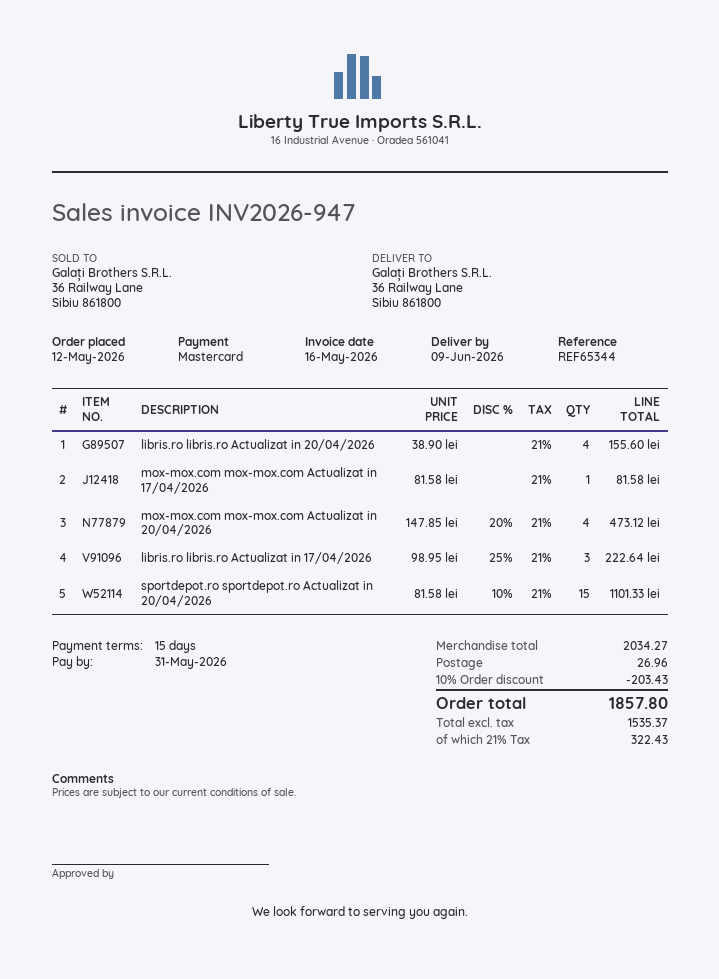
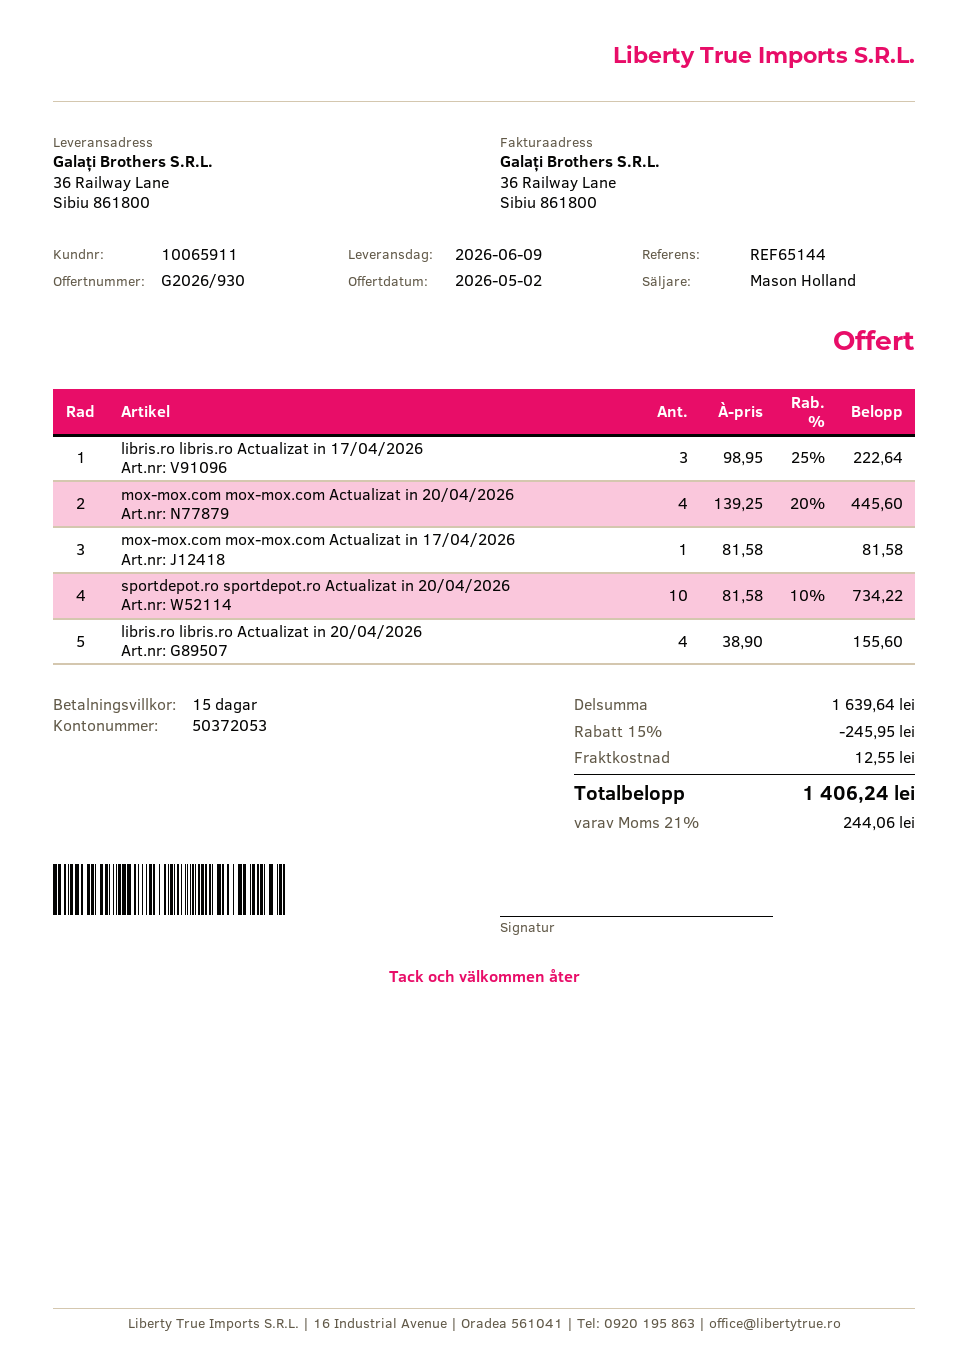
reference: REF65344 -> REF65144
mox-mox.com mox-mox.com Actualizat in 20/04/2026: 4 x 147.85 - 20% = 473.12 -> 4 x 139.25 - 20% = 445.60
sportdepot.ro sportdepot.ro Actualizat in 20/04/2026: 15 x 81.58 - 10% = 1101.33 -> 10 x 81.58 - 10% = 734.22
subtotal: 2034.27 -> 1639.64
discount: 10% = 203.43 -> 15% = 245.95
shipping: 26.96 -> 12.55
tax: 21% = 322.43 -> 21% = 244.06
total: 1857.80 -> 1406.24

